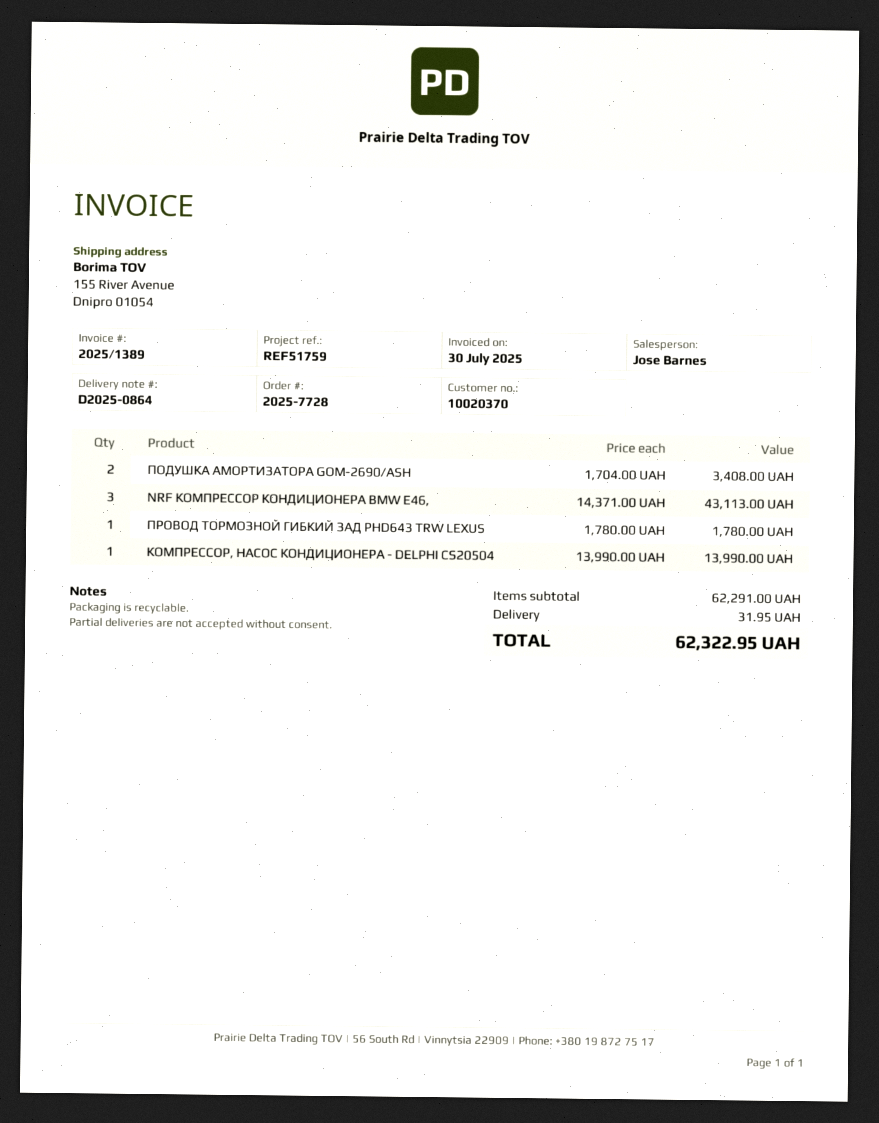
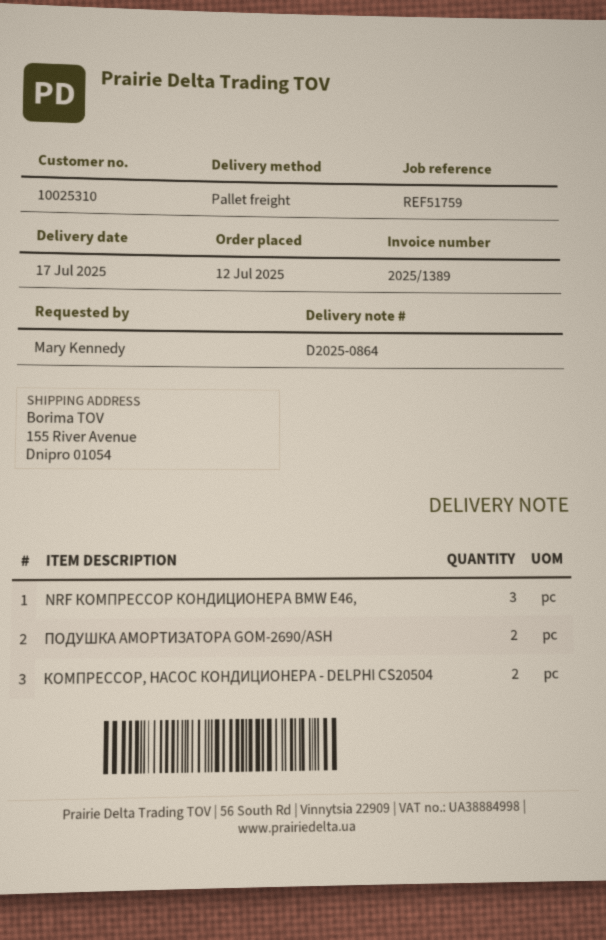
customer number: 10020370 -> 10025310
ПРОВОД ТОРМОЗНОЙ ГИБКИЙ ЗАД PHD643 TRW LEXUS: 1 -> none
КОМПРЕССОР, НАСОС КОНДИЦИОНЕРА - DELPHI CS20504: 1 -> 2

